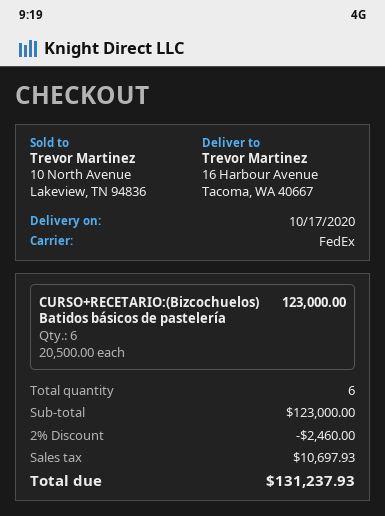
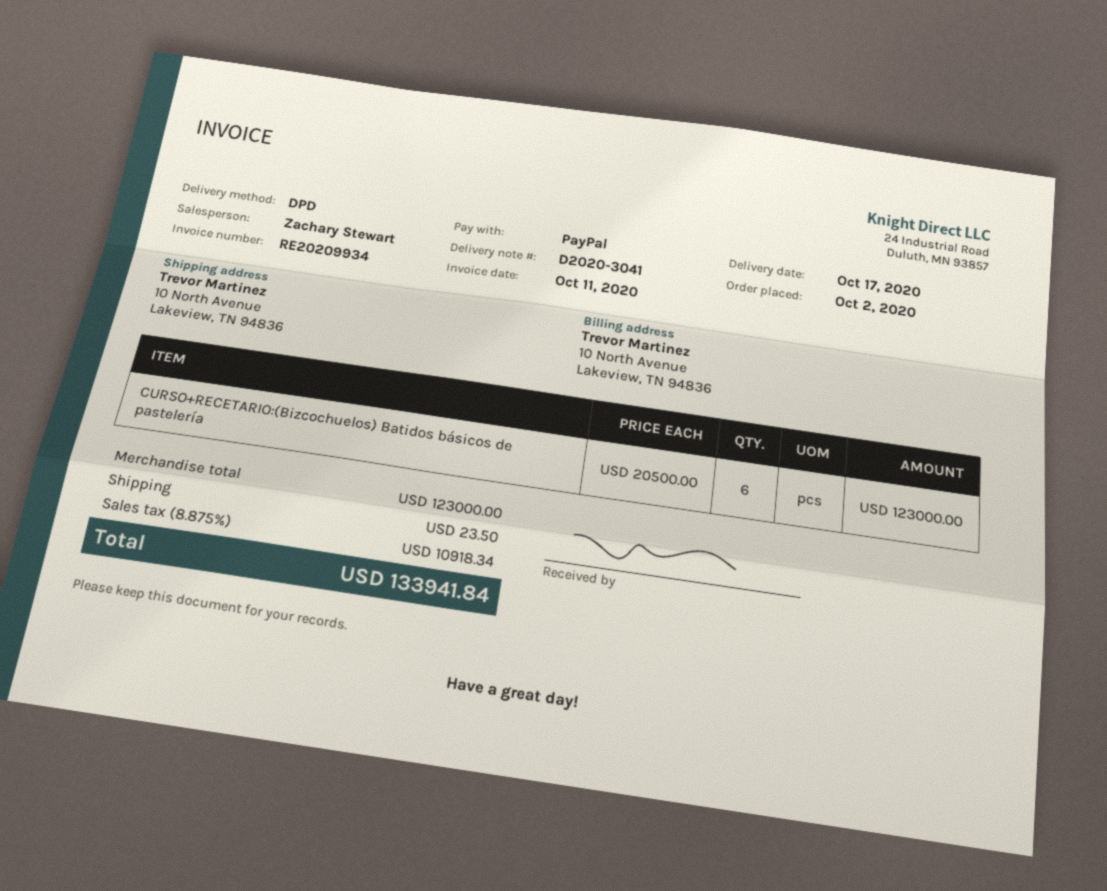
shipping method: FedEx -> DPD
ship to: 16 Harbour Avenue, Tacoma, WA 40667 -> 10 North Avenue, Lakeview, TN 94836
discount: 2% = 2460.00 -> none
shipping: none -> 23.50
tax: 10697.93 -> 10918.34
total: 131237.93 -> 133941.84

